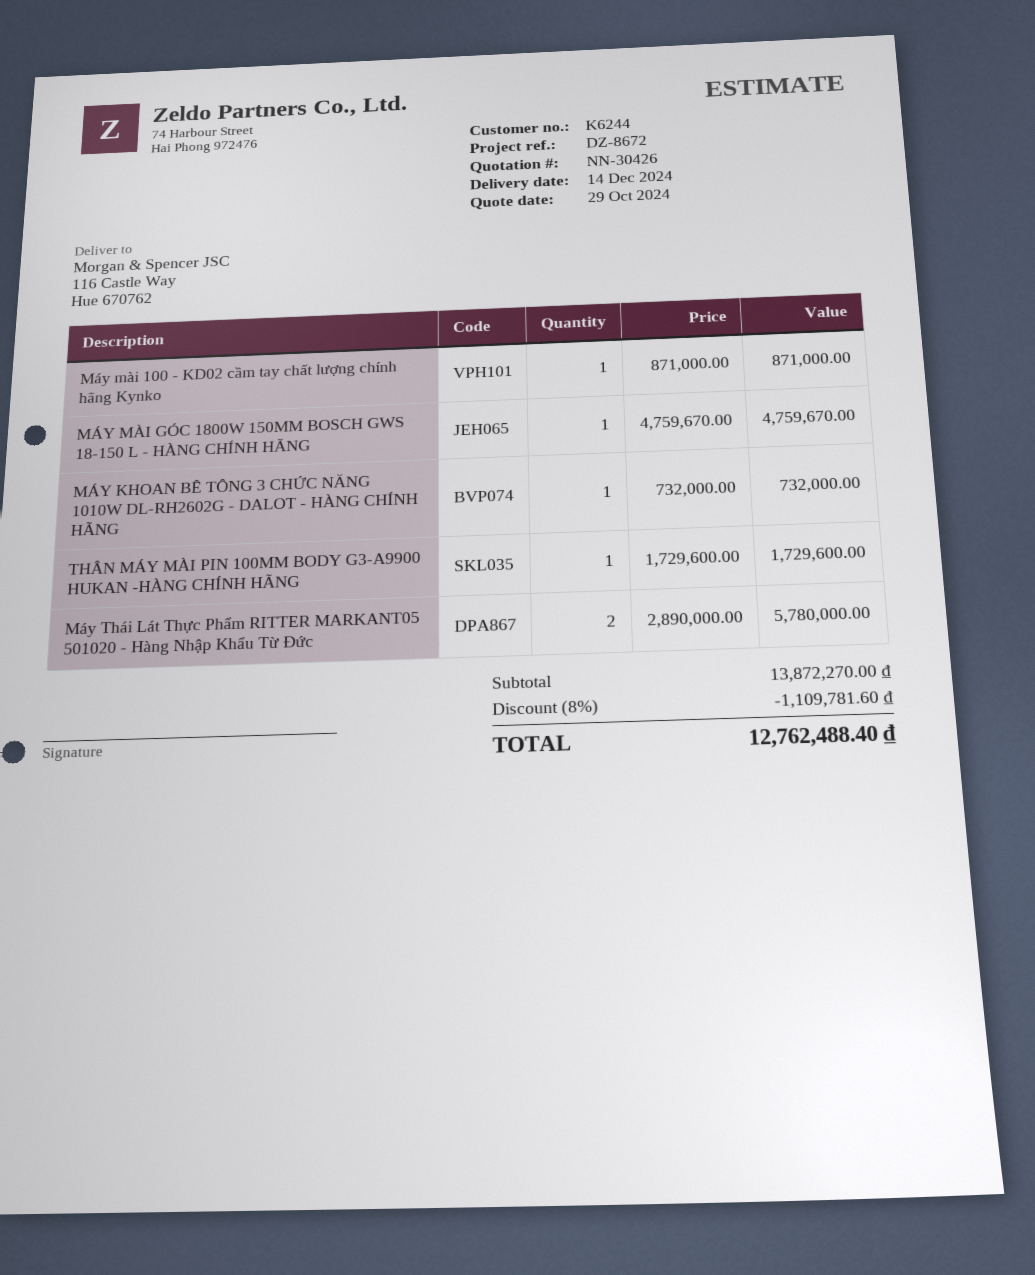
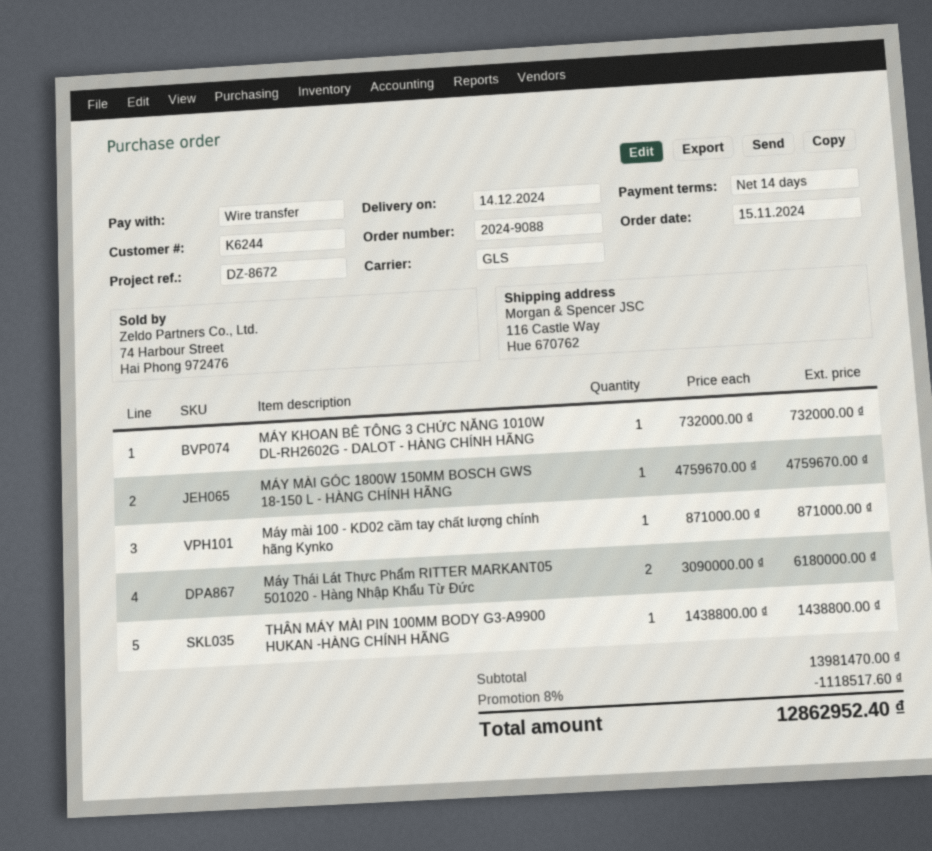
THÂN MÁY MÀI PIN 100MM BODY G3-A9900 HUKAN -HÀNG CHÍNH HÃNG: 1 x 1729600.00 = 1729600.00 -> 1 x 1438800.00 = 1438800.00
Máy Thái Lát Thực Phẩm RITTER MARKANT05 501020 - Hàng Nhập Khẩu Từ Đức: 2 x 2890000.00 = 5780000.00 -> 2 x 3090000.00 = 6180000.00
subtotal: 13872270.00 -> 13981470.00
discount: 8% = 1109781.60 -> 8% = 1118517.60
total: 12762488.40 -> 12862952.40

